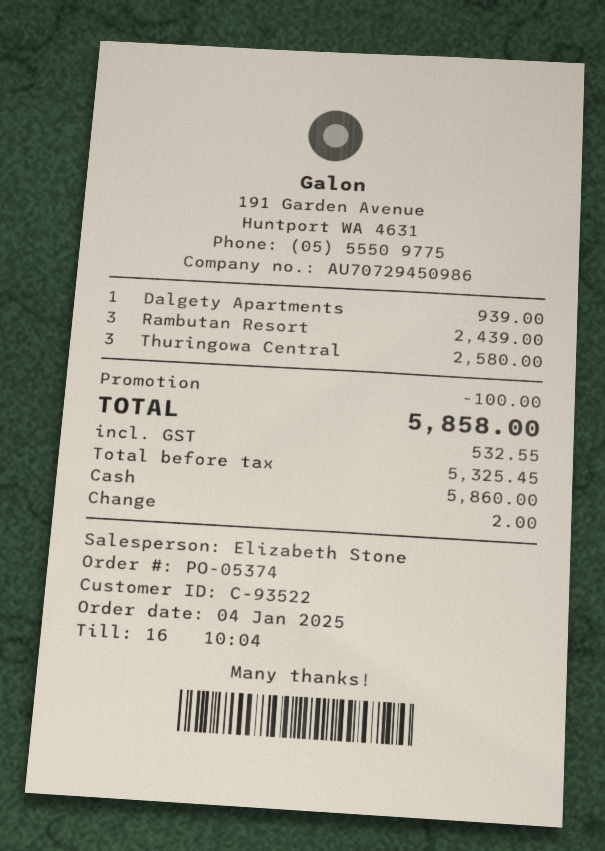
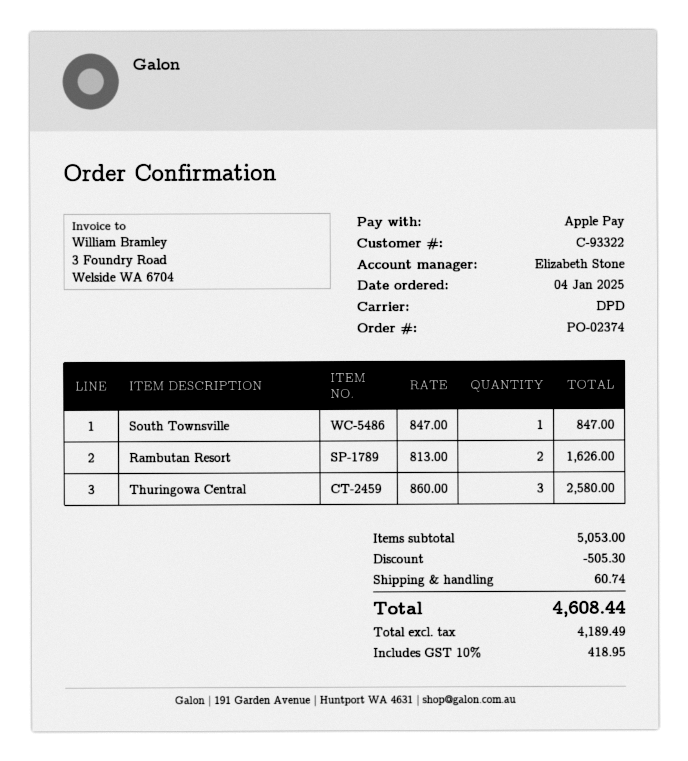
order number: PO-05374 -> PO-02374
customer number: C-93522 -> C-93322
payment method: cash -> Apple Pay
Dalgety Apartments: 1 for 939.00 -> none
Rambutan Resort: 3 for 2439.00 -> 2 for 1626.00
South Townsville: none -> 1 for 847.00
discount: 100.00 -> 505.30
shipping: none -> 60.74
net: 5325.45 -> 4189.49
tax: 532.55 -> 418.95
total: 5858.00 -> 4608.44

